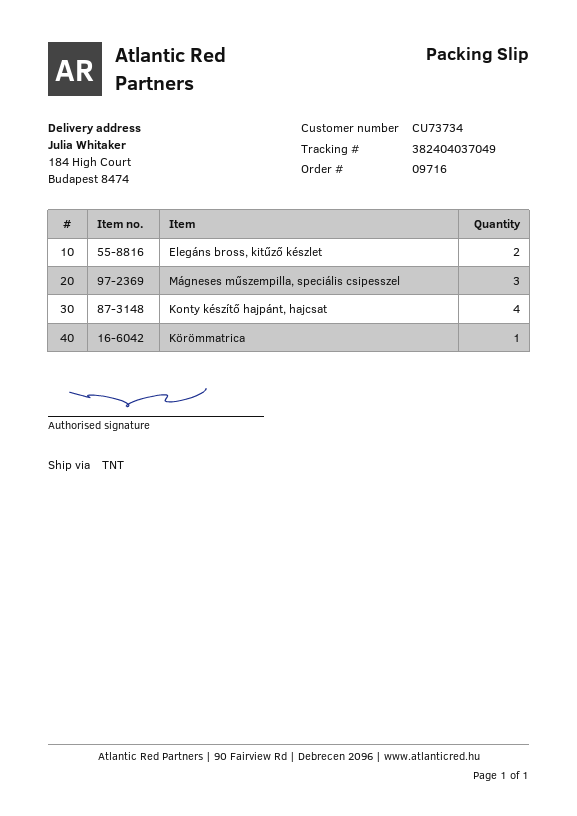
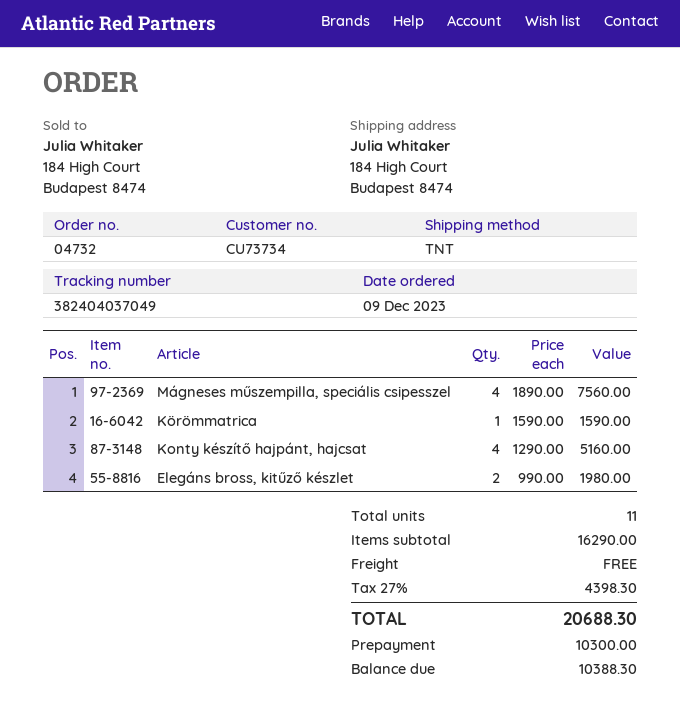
order number: 09716 -> 04732
Mágneses műszempilla, speciális csipesszel: 3 -> 4

